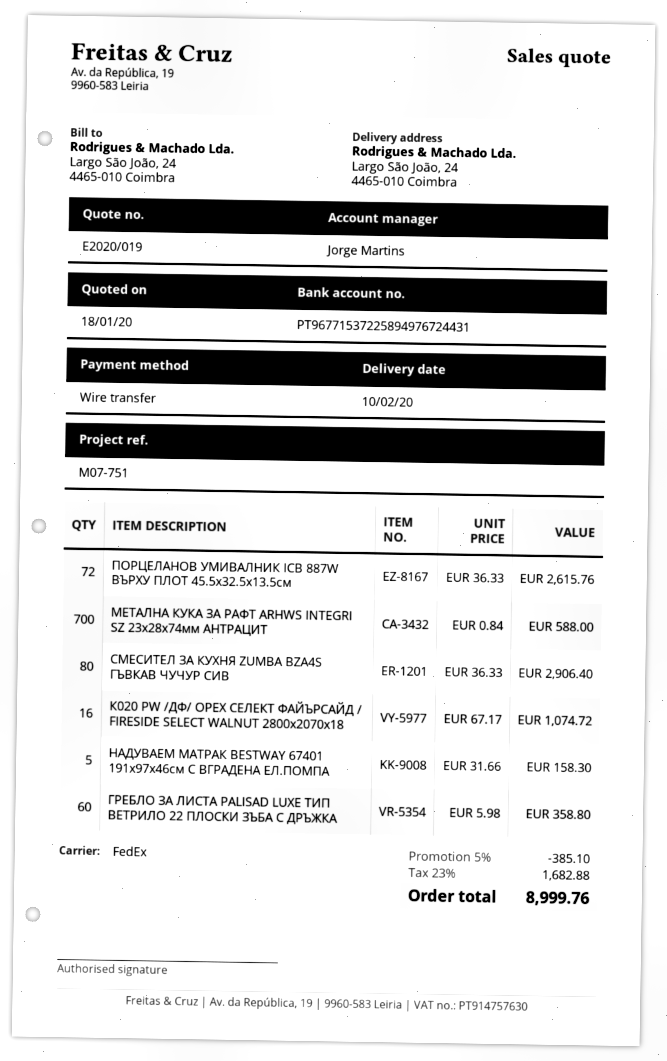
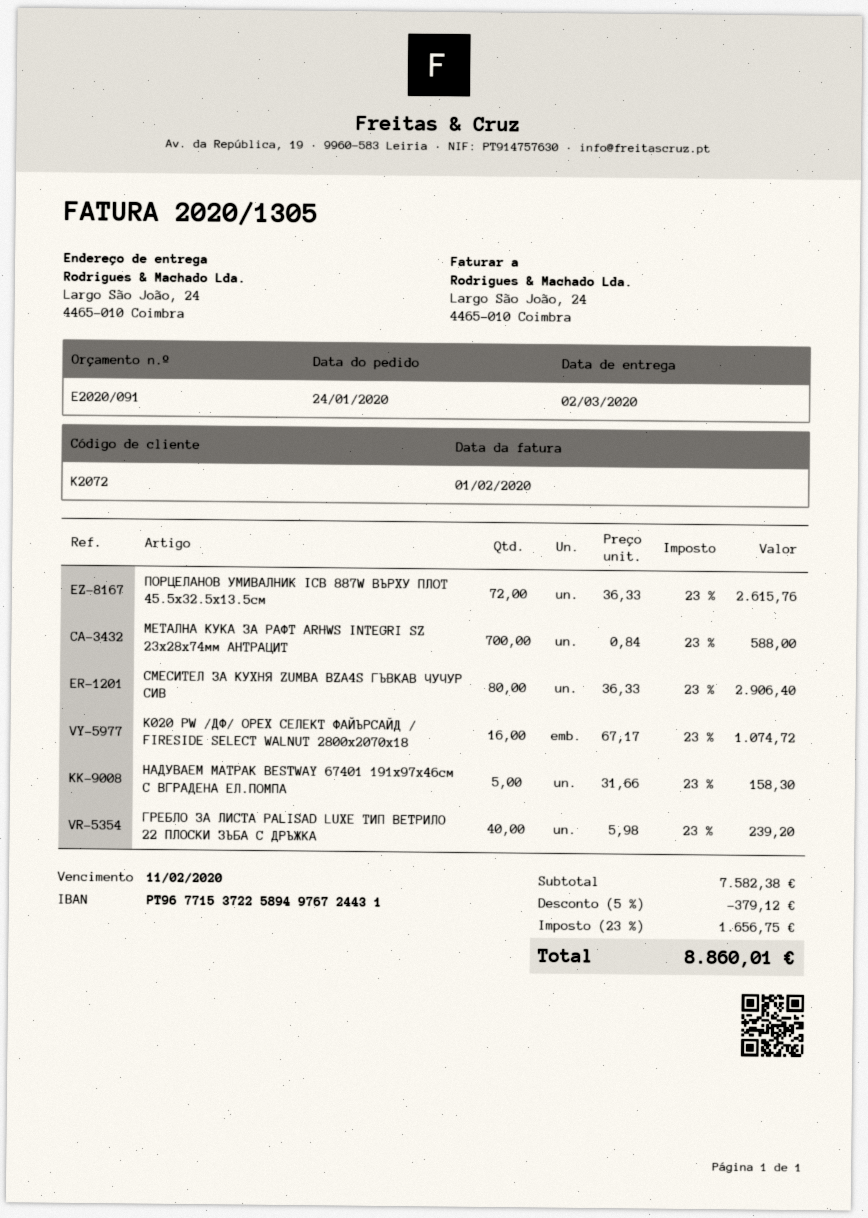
quote number: E2020/019 -> E2020/091
delivery date: 2020-02-10 -> 2020-03-02
ГРЕБЛО ЗА ЛИСТА PALISAD LUXE ТИП ВЕТРИЛО 22 ПЛОСКИ ЗЪБА С ДРЪЖКА: 60 x 5.98 = 358.80 -> 40 x 5.98 = 239.20
discount: 5% = 385.10 -> 5% = 379.12
tax: 23% = 1682.88 -> 23% = 1656.75
total: 8999.76 -> 8860.01

